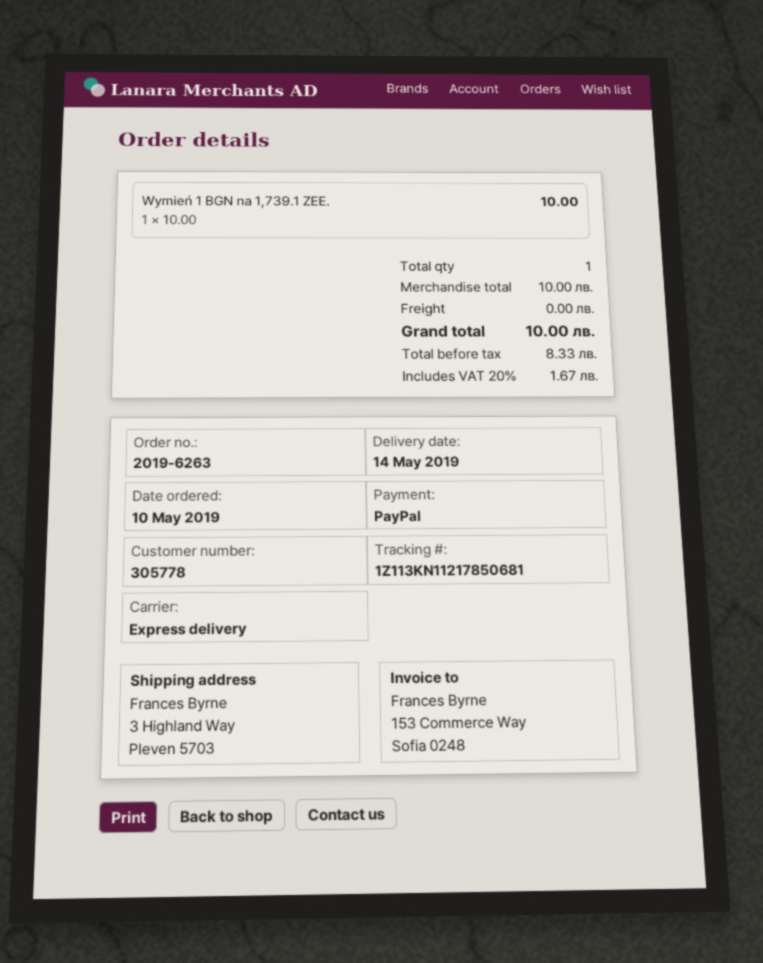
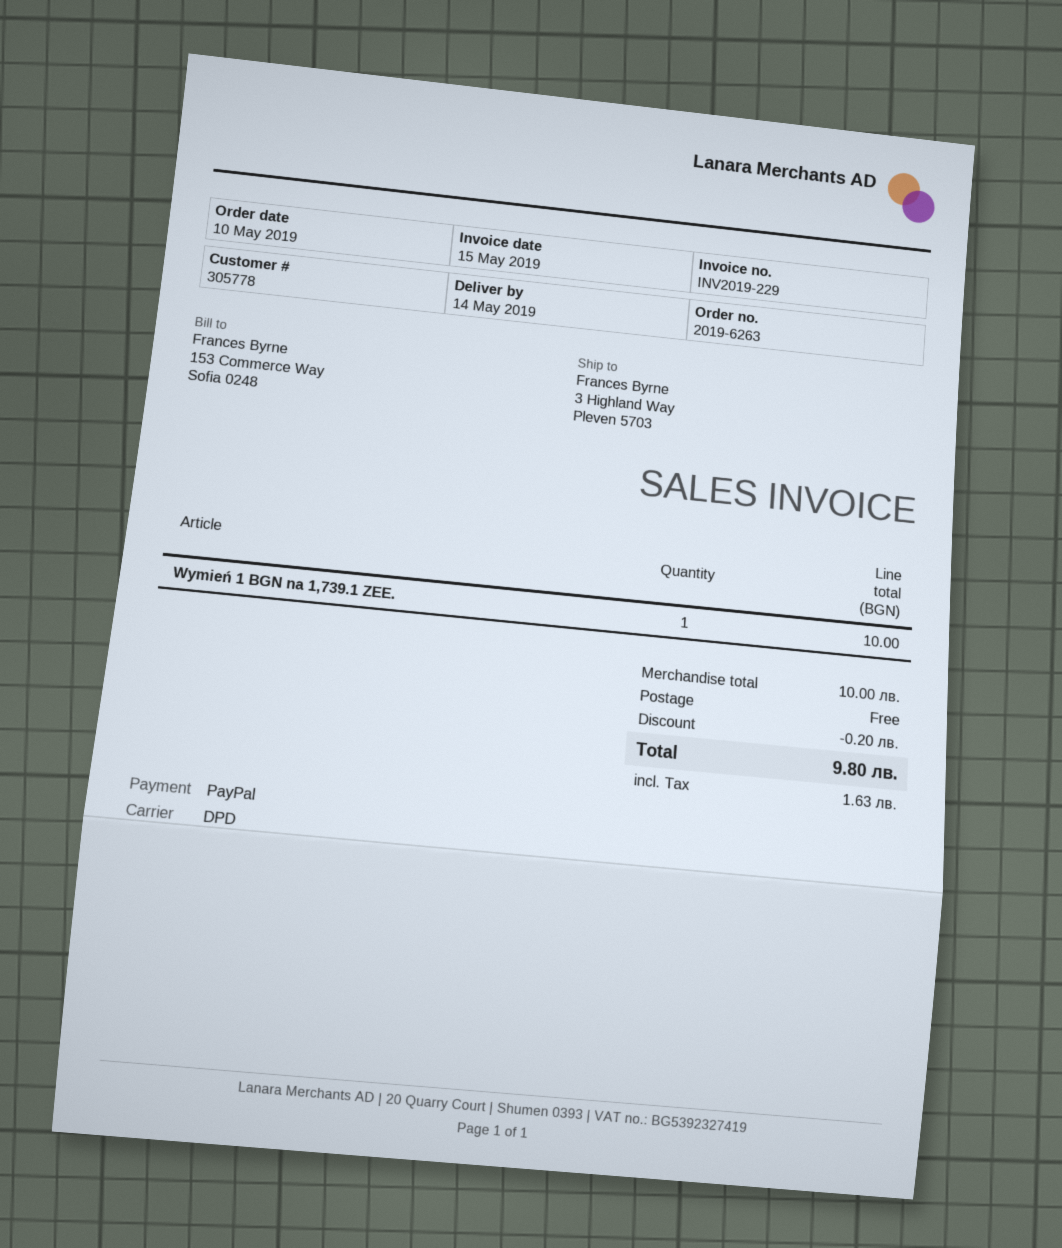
shipping method: express -> DPD
discount: none -> 0.20
tax: 1.67 -> 1.63
total: 10.00 -> 9.80

